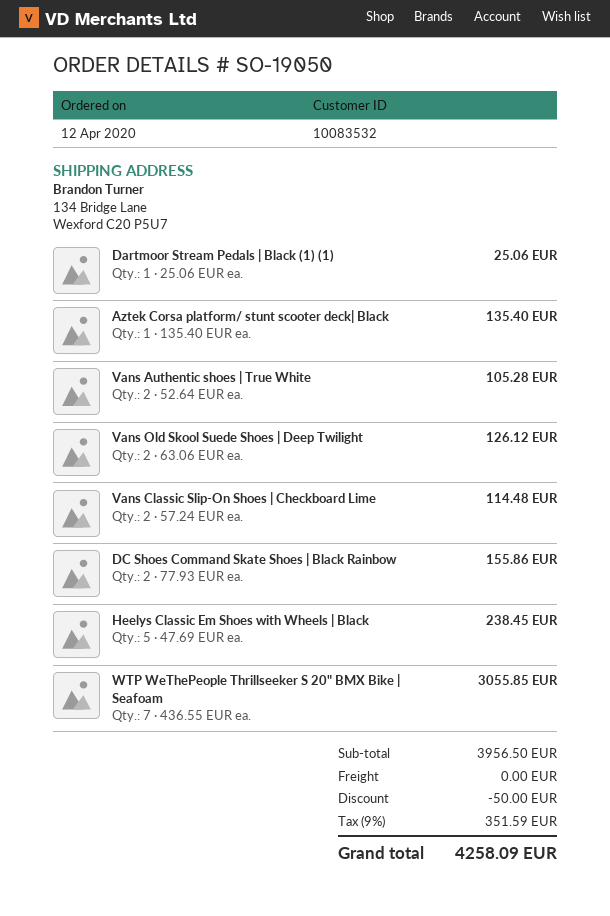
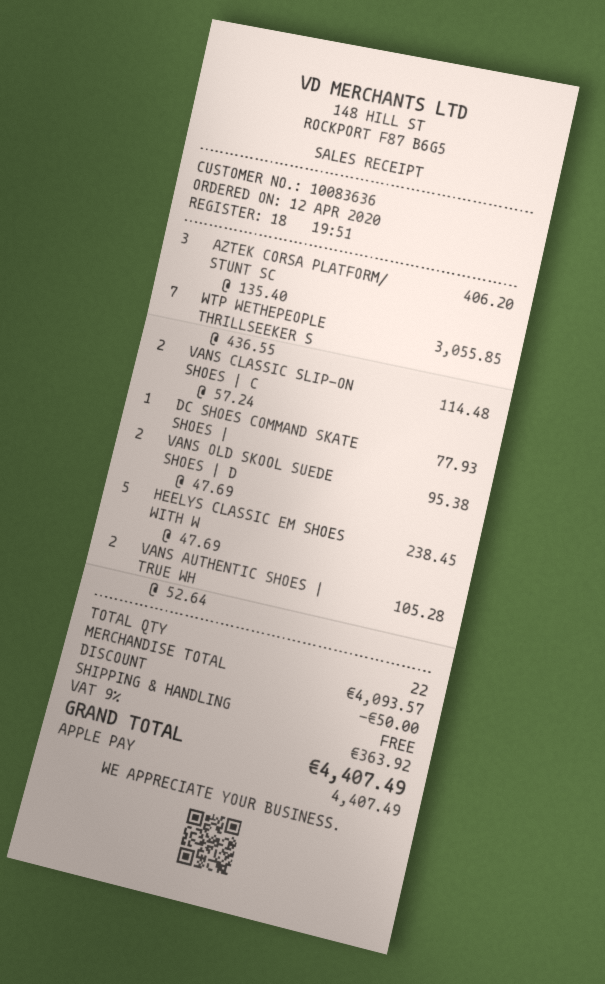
customer number: 10083532 -> 10083636
Dartmoor Stream Pedals | Black (1) (1): 1 x 25.06 = 25.06 -> none
Aztek Corsa platform/ stunt scooter deck| Black: 1 x 135.40 = 135.40 -> 3 x 135.40 = 406.20
Vans Old Skool Suede Shoes | Deep Twilight: 2 x 63.06 = 126.12 -> 2 x 47.69 = 95.38
DC Shoes Command Skate Shoes | Black Rainbow: 2 x 77.93 = 155.86 -> 1 x 77.93 = 77.93
subtotal: 3956.50 -> 4093.57
tax: 9% = 351.59 -> 9% = 363.92
total: 4258.09 -> 4407.49

